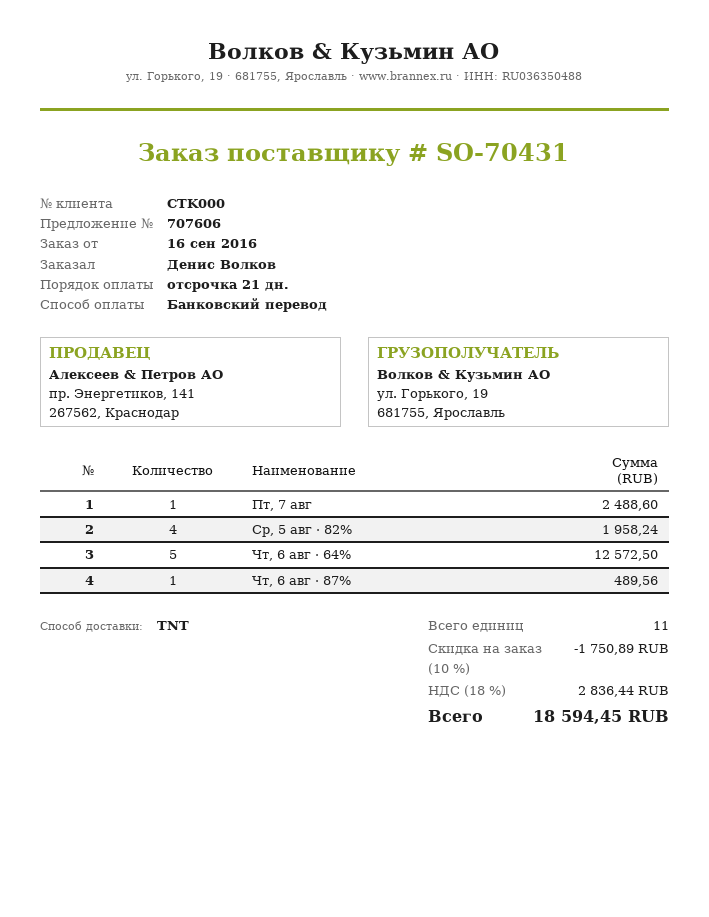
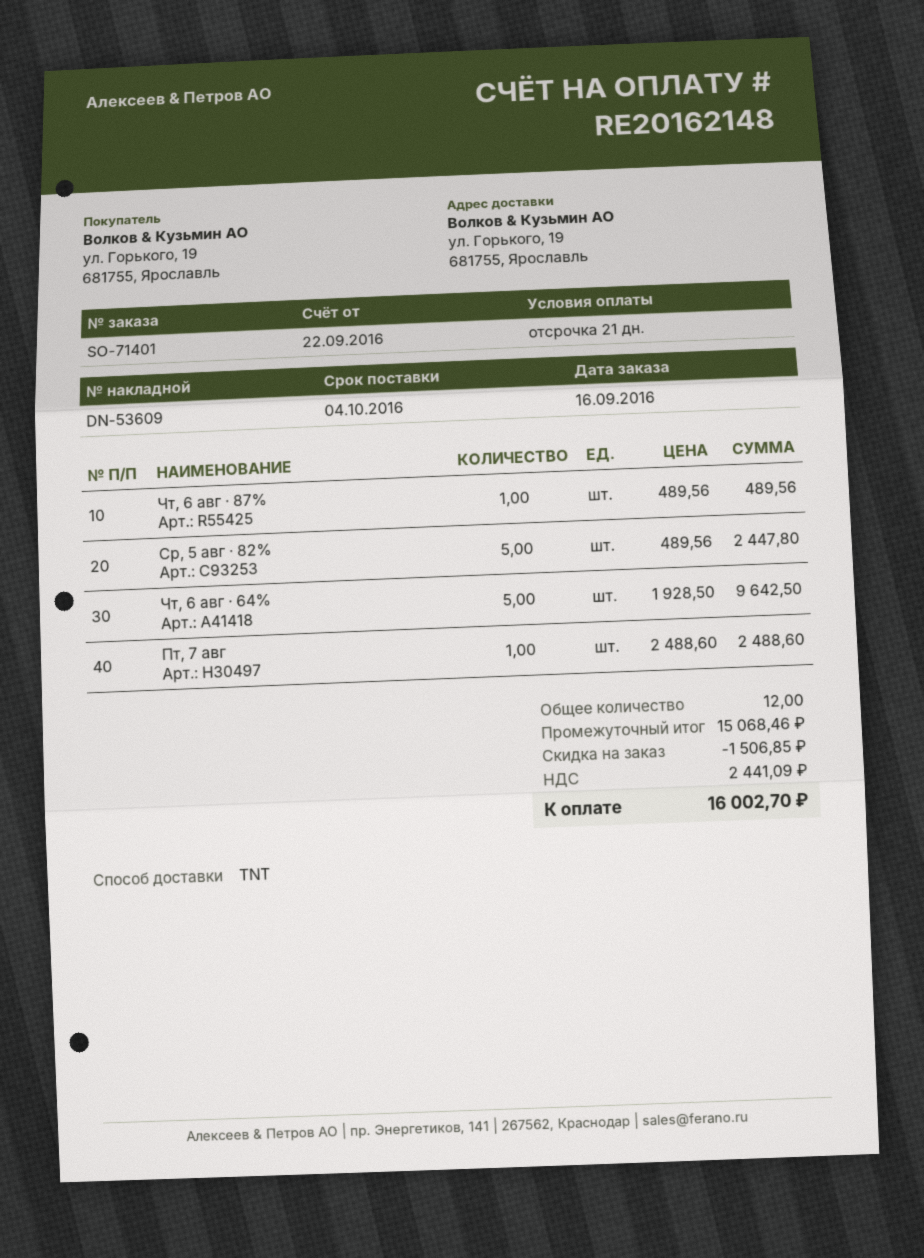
order number: SO-70431 -> SO-71401
Ср, 5 авг · 82%: 4 for 1958.24 -> 5 for 2447.80
Чт, 6 авг · 64%: 5 for 12572.50 -> 5 for 9642.50
total quantity: 11 -> 12
discount: 1750.89 -> 1506.85
tax: 2836.44 -> 2441.09
total: 18594.45 -> 16002.70

